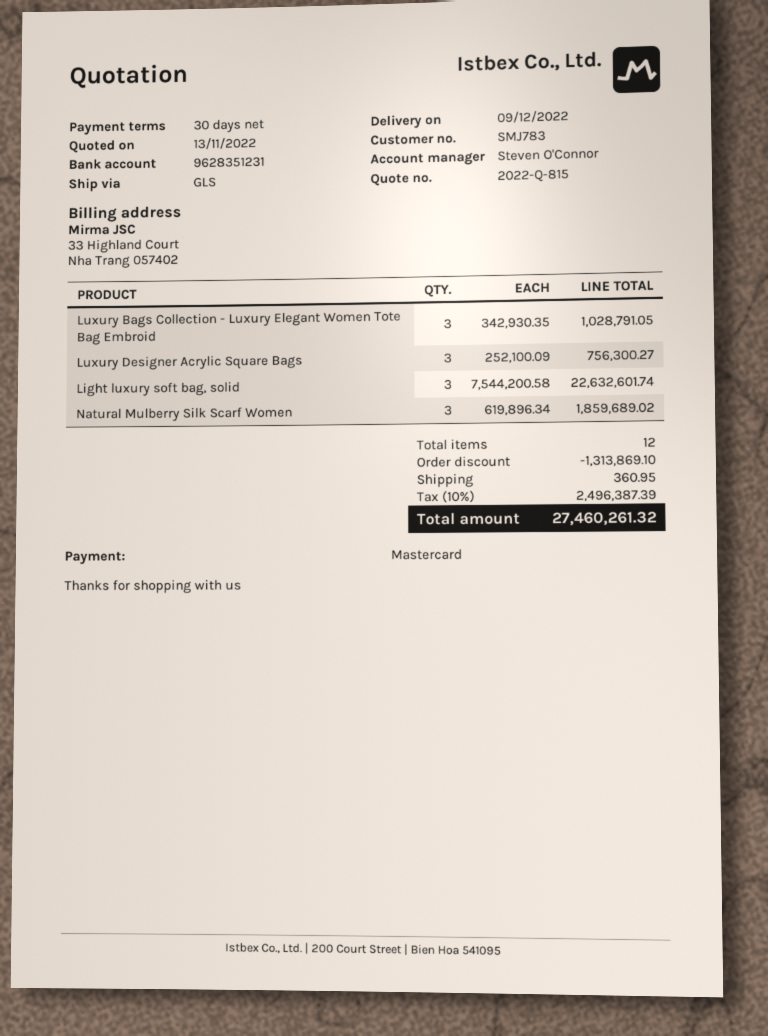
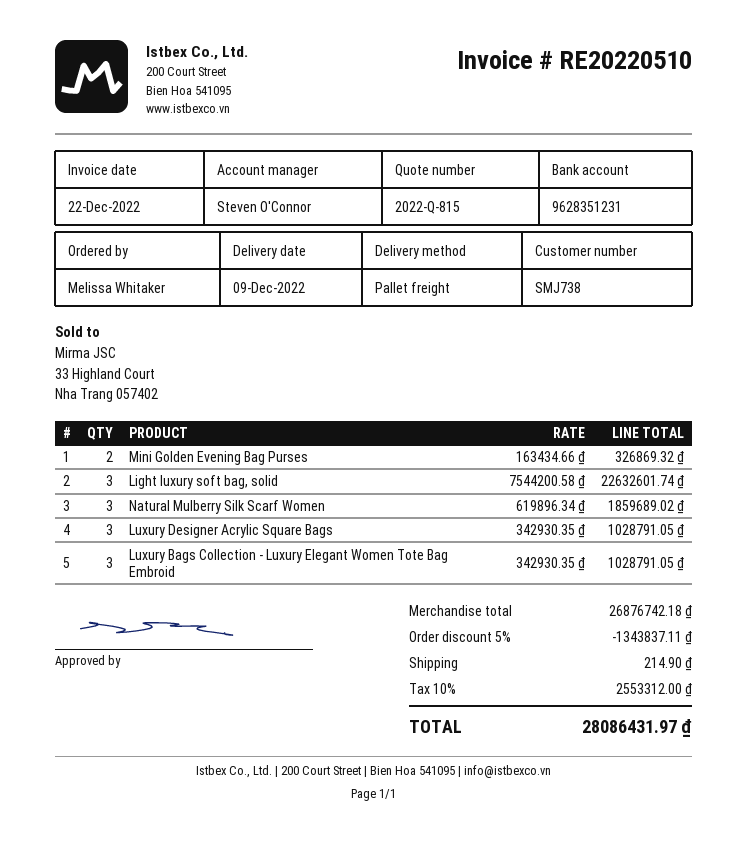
customer number: SMJ783 -> SMJ738
shipping method: GLS -> pallet freight
Luxury Designer Acrylic Square Bags: 3 x 252100.09 = 756300.27 -> 3 x 342930.35 = 1028791.05
Mini Golden Evening Bag Purses: none -> 2 x 163434.66 = 326869.32
discount: 1313869.10 -> 1343837.11
shipping: 360.95 -> 214.90
tax: 10% = 2496387.39 -> 10% = 2553312.00
total: 27460261.32 -> 28086431.97

